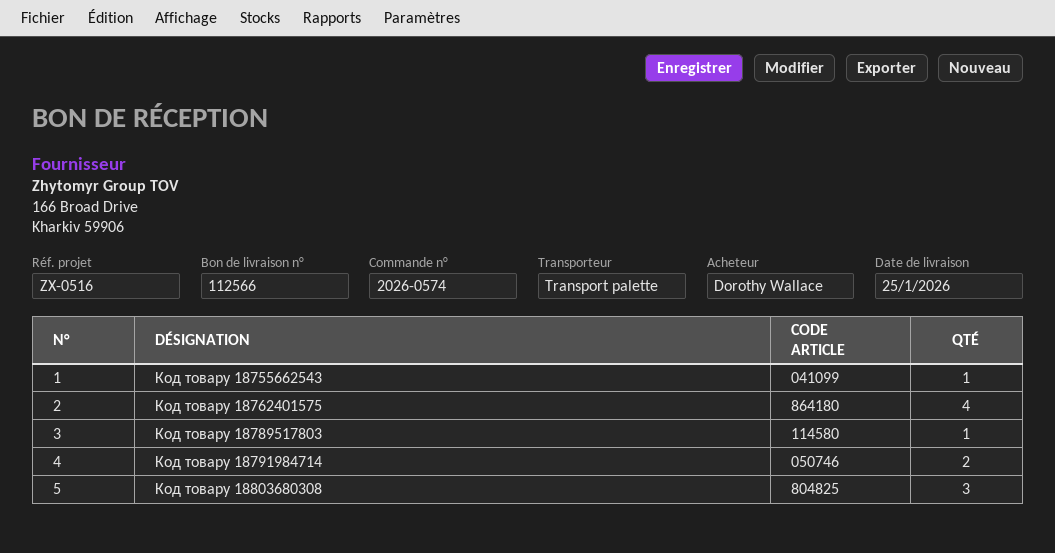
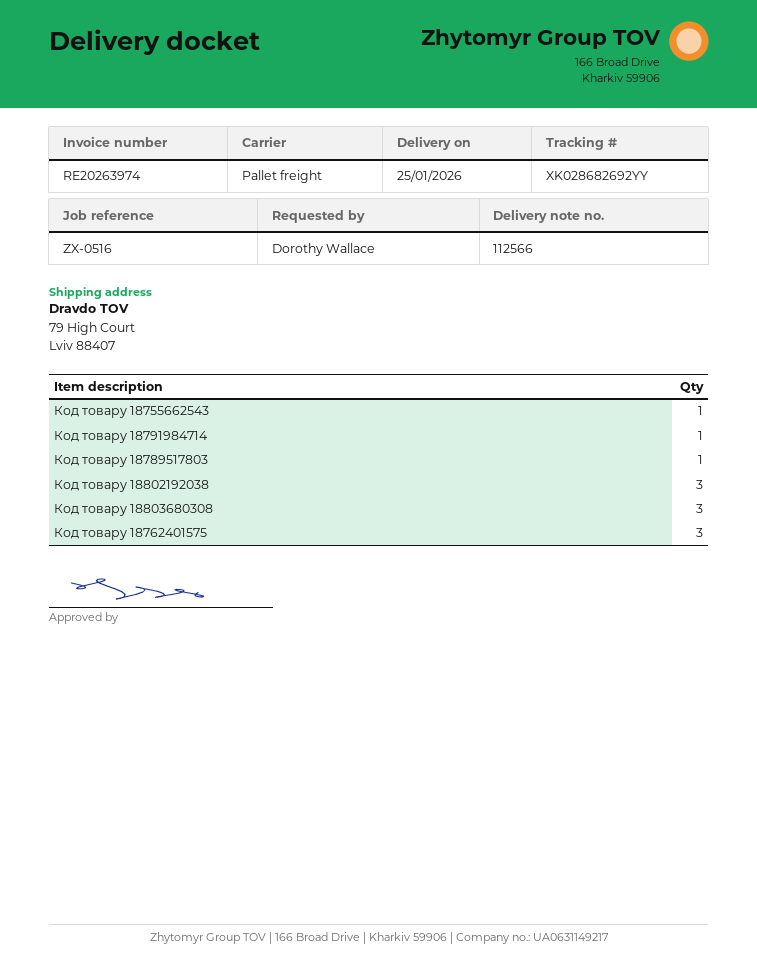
Код товару 18762401575: 4 -> 3
Код товару 18791984714: 2 -> 1
Код товару 18802192038: none -> 3

